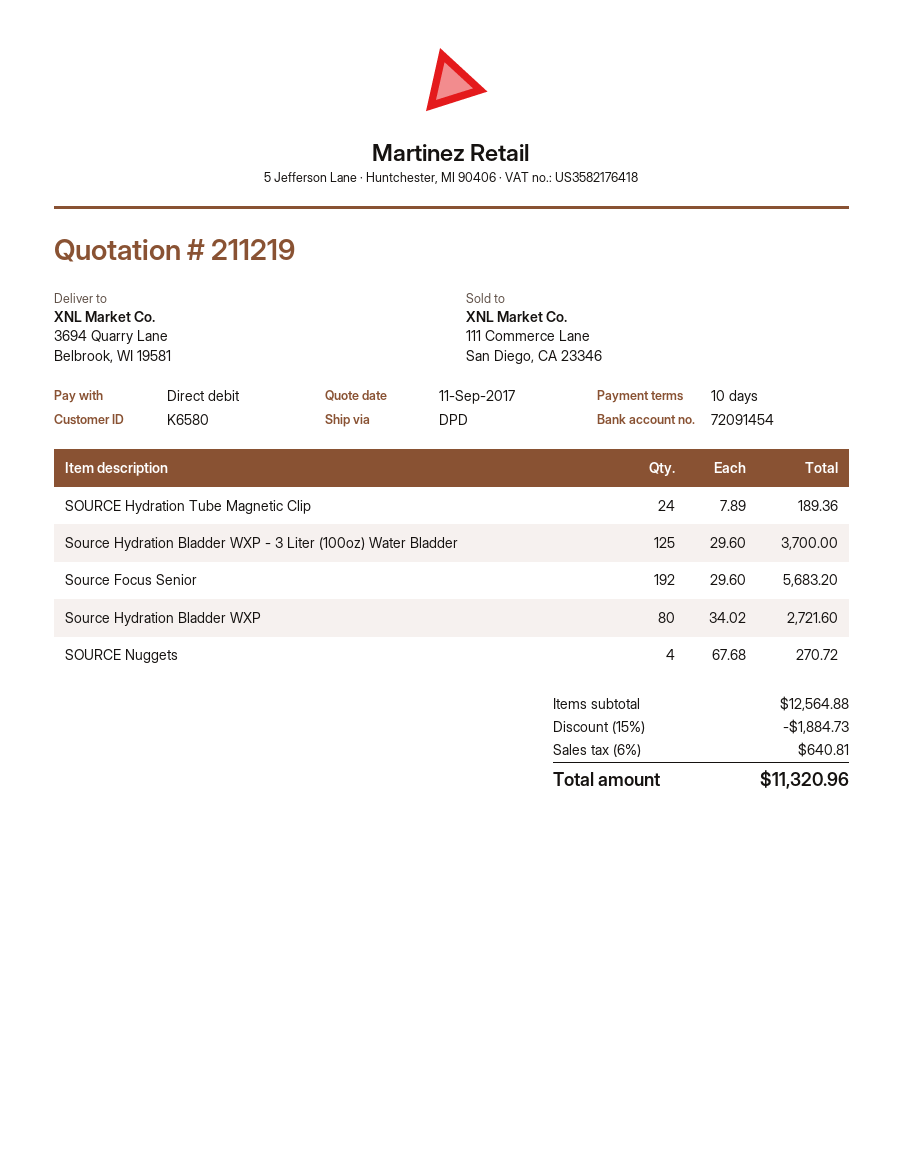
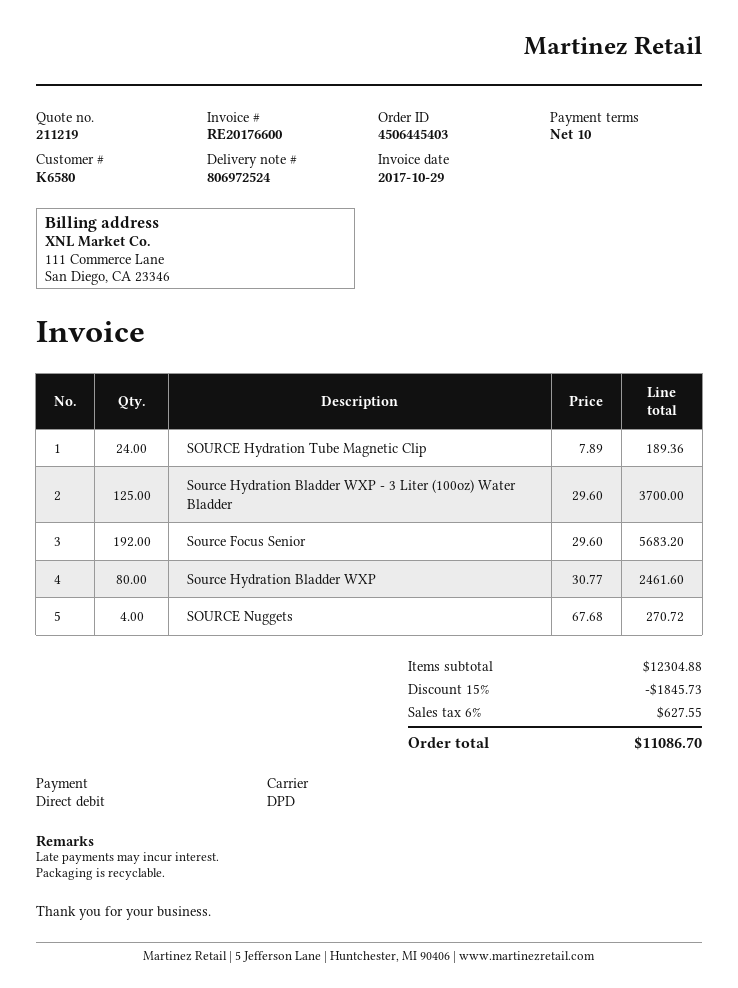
Source Hydration Bladder WXP: 80 x 34.02 = 2721.60 -> 80 x 30.77 = 2461.60
subtotal: 12564.88 -> 12304.88
discount: 15% = 1884.73 -> 15% = 1845.73
tax: 6% = 640.81 -> 6% = 627.55
total: 11320.96 -> 11086.70

